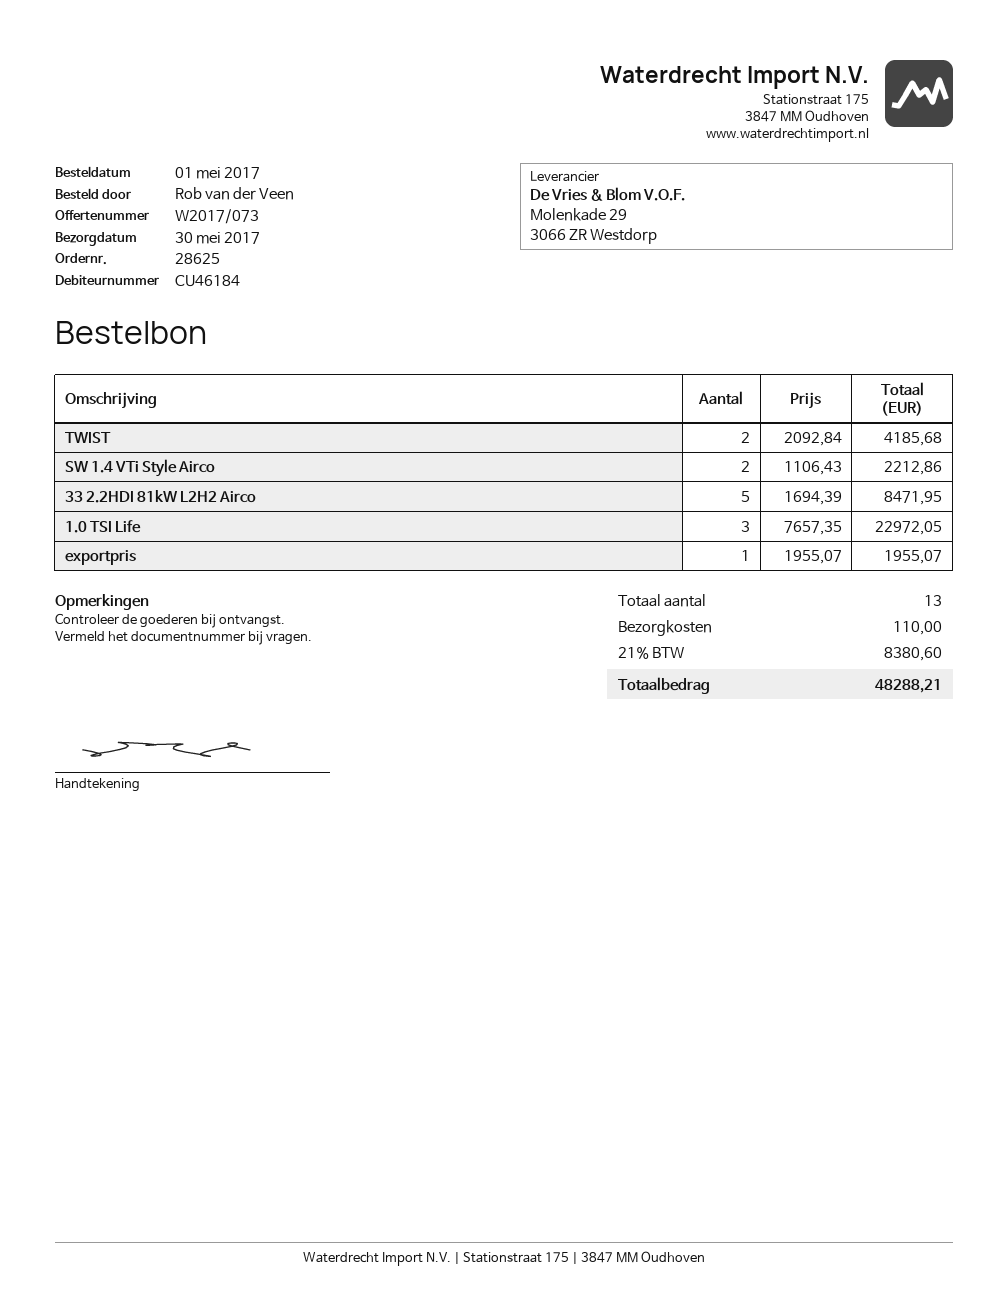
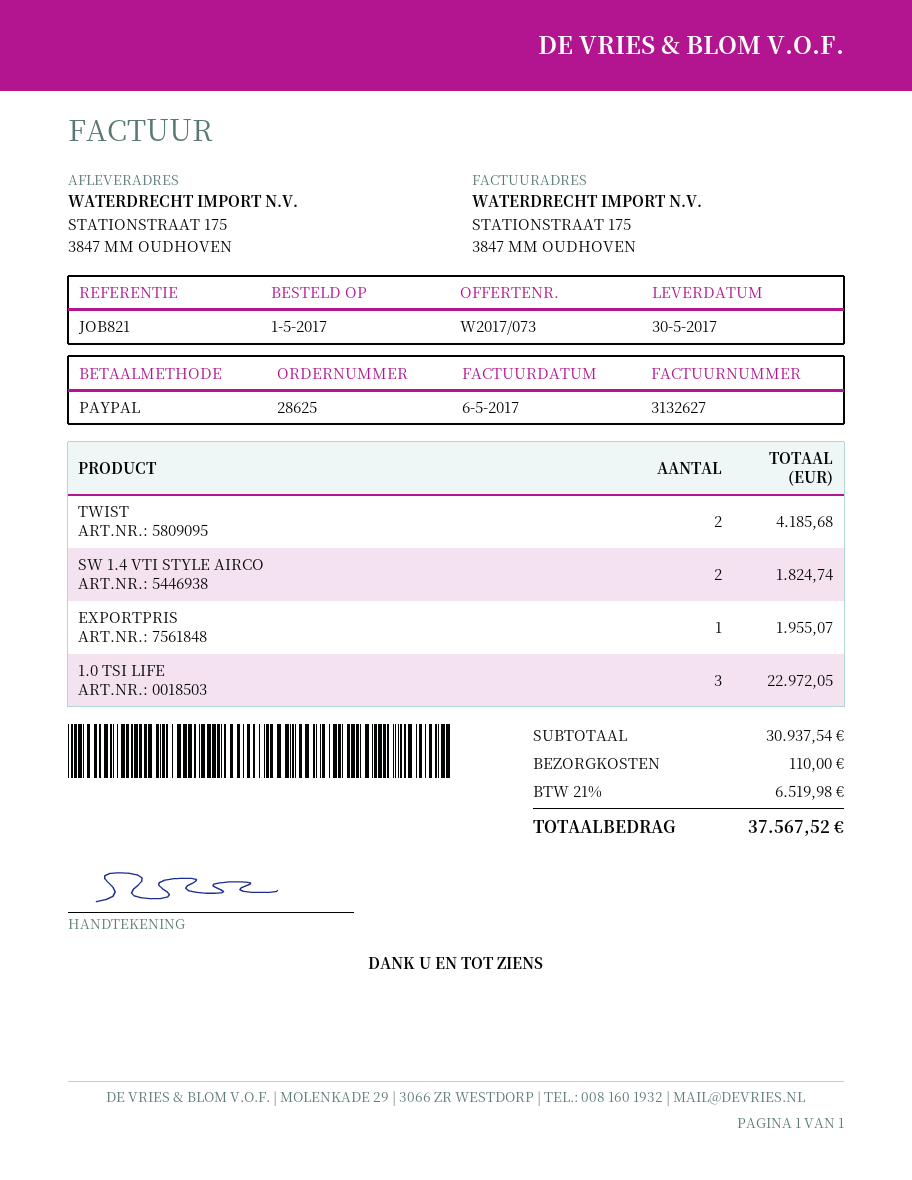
SW 1.4 VTi Style Airco: 2 for 2212.86 -> 2 for 1824.74
33 2.2HDI 81kW L2H2 Airco: 5 for 8471.95 -> none
tax: 21% = 8380.60 -> 21% = 6519.98
total: 48288.21 -> 37567.52

